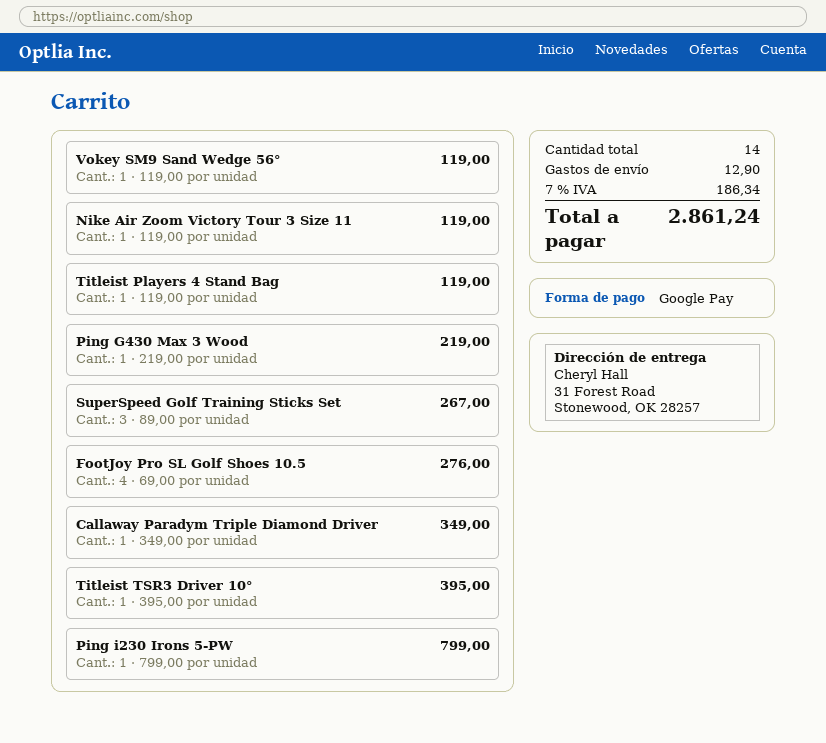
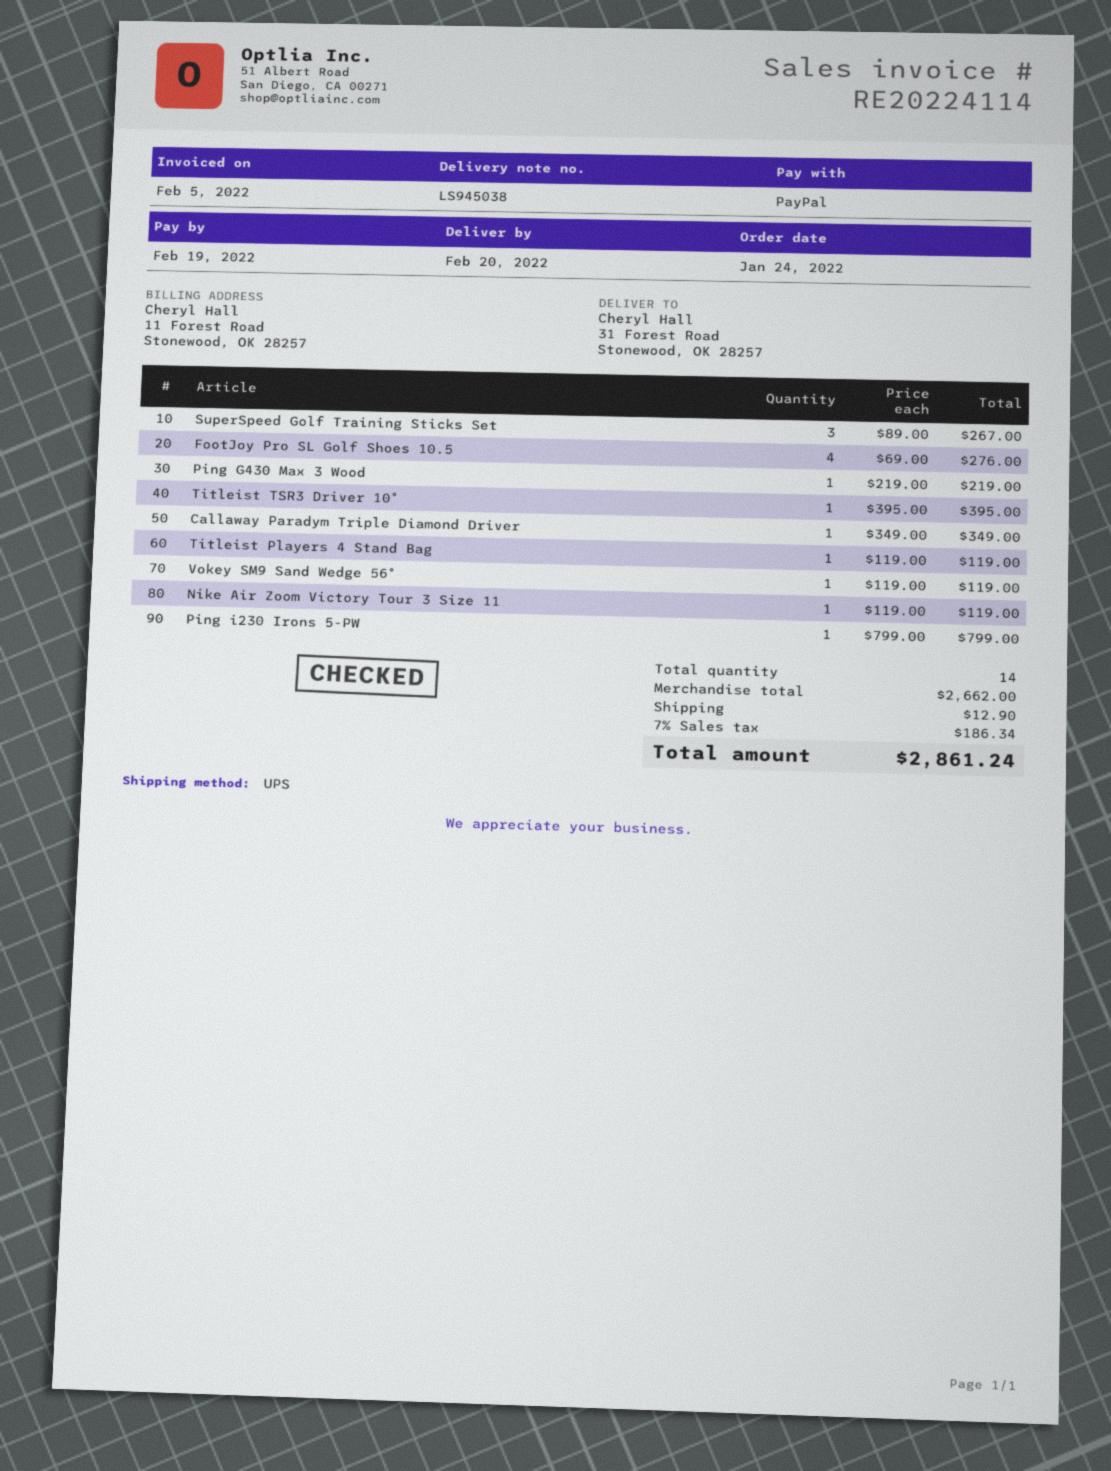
payment method: Google Pay -> PayPal

